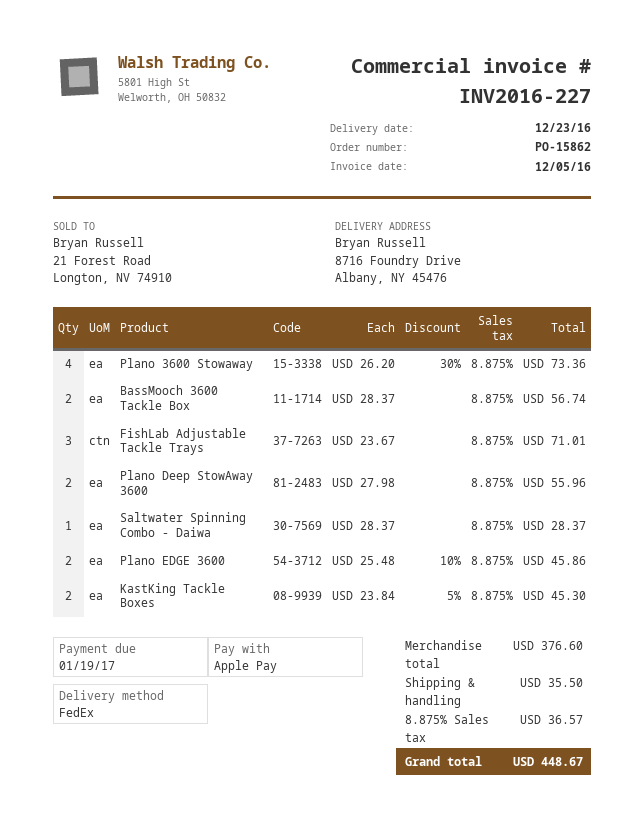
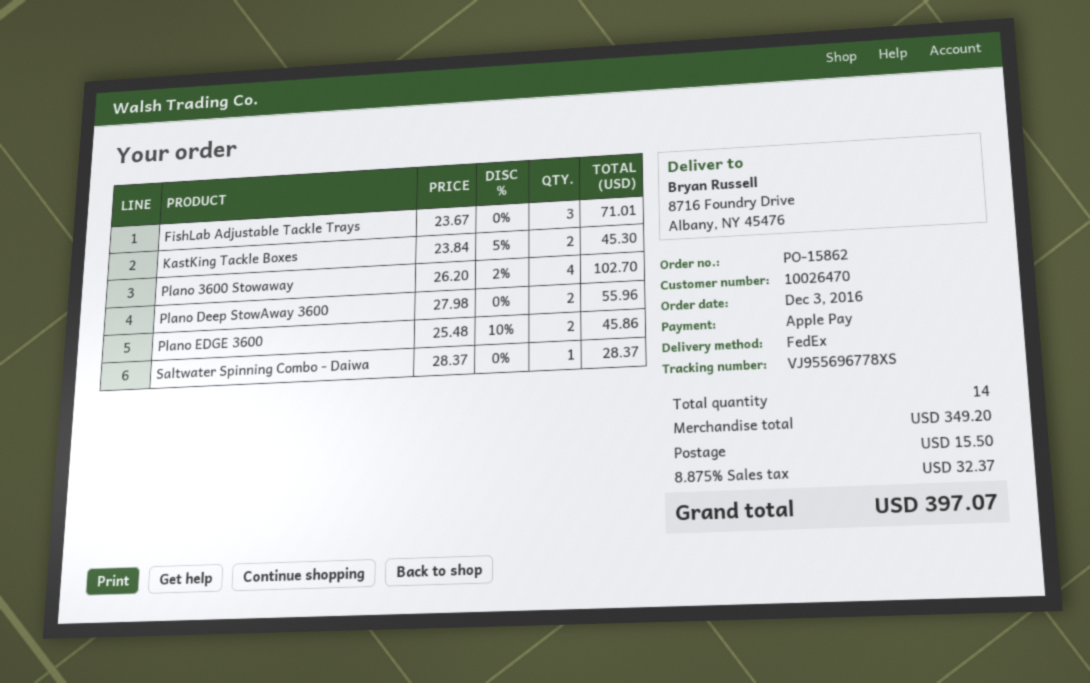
Plano 3600 Stowaway: 4 x 26.20 - 30% = 73.36 -> 4 x 26.20 - 2% = 102.70
BassMooch 3600 Tackle Box: 2 x 28.37 = 56.74 -> none
subtotal: 376.60 -> 349.20
shipping: 35.50 -> 15.50
tax: 8.875% = 36.57 -> 8.875% = 32.37
total: 448.67 -> 397.07

